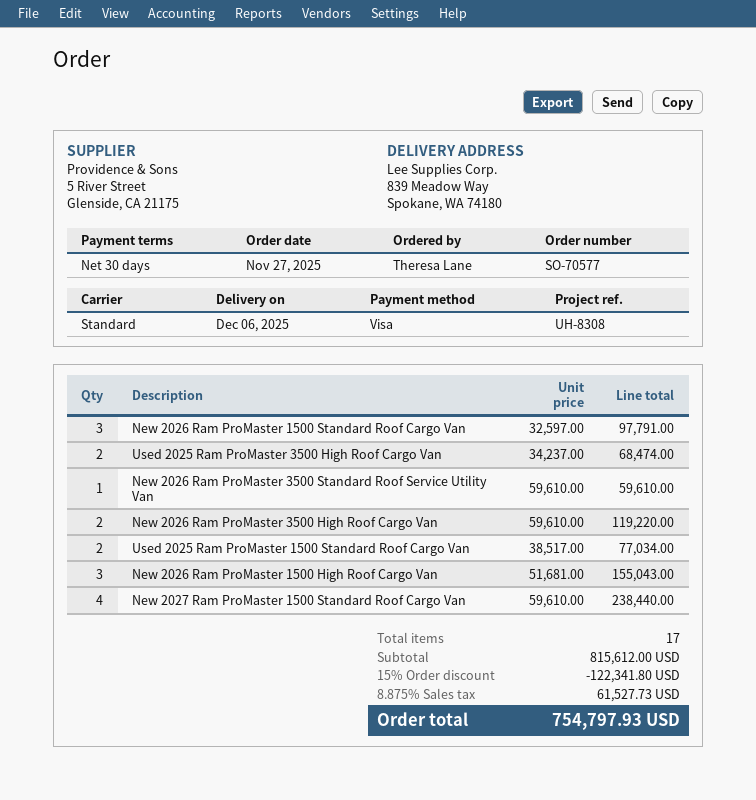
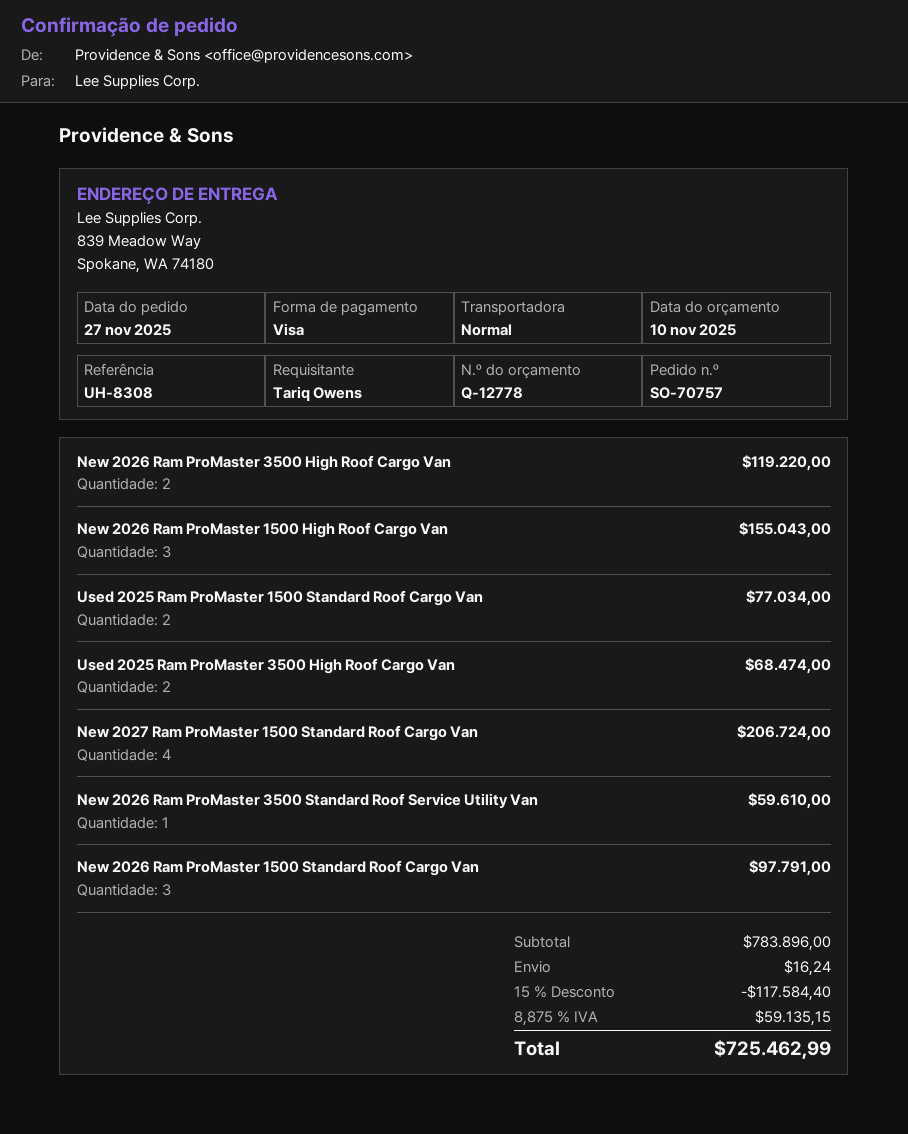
order number: SO-70577 -> SO-70757
ordered by: Theresa Lane -> Tariq Owens
New 2027 Ram ProMaster 1500 Standard Roof Cargo Van: 4 for 238440.00 -> 4 for 206724.00
subtotal: 815612.00 -> 783896.00
discount: 15% = 122341.80 -> 15% = 117584.40
shipping: none -> 16.24
tax: 8.875% = 61527.73 -> 8.875% = 59135.15
total: 754797.93 -> 725462.99

